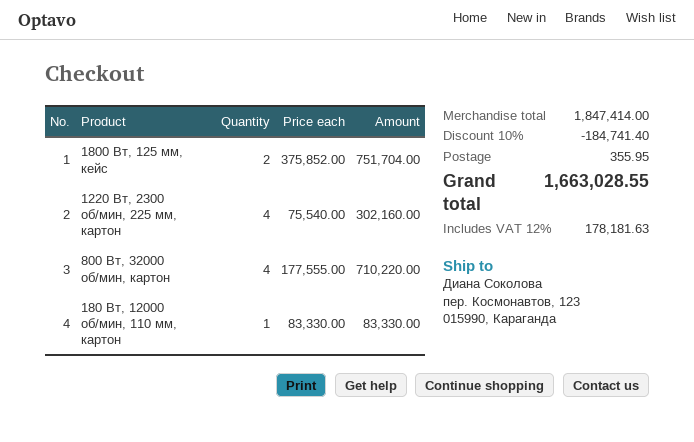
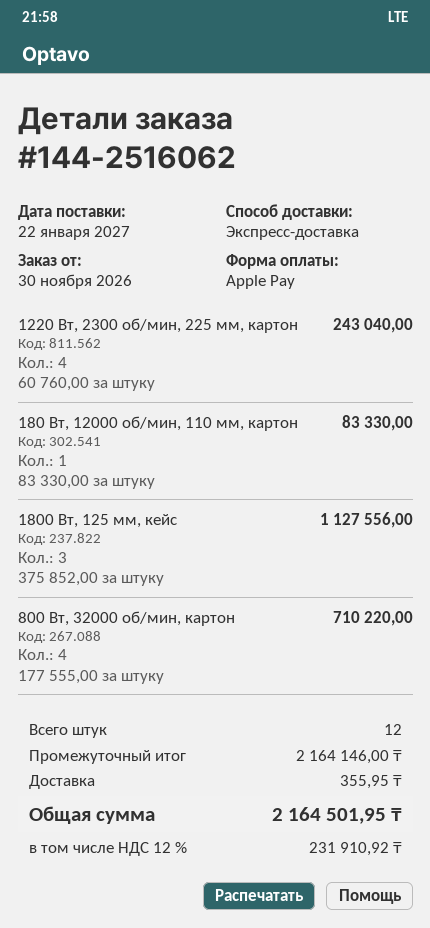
1800 Вт, 125 мм, кейс: 2 x 375852.00 = 751704.00 -> 3 x 375852.00 = 1127556.00
1220 Вт, 2300 об/мин, 225 мм, картон: 4 x 75540.00 = 302160.00 -> 4 x 60760.00 = 243040.00
subtotal: 1847414.00 -> 2164146.00
discount: 10% = 184741.40 -> none
tax: 12% = 178181.63 -> 12% = 231910.92
total: 1663028.55 -> 2164501.95

